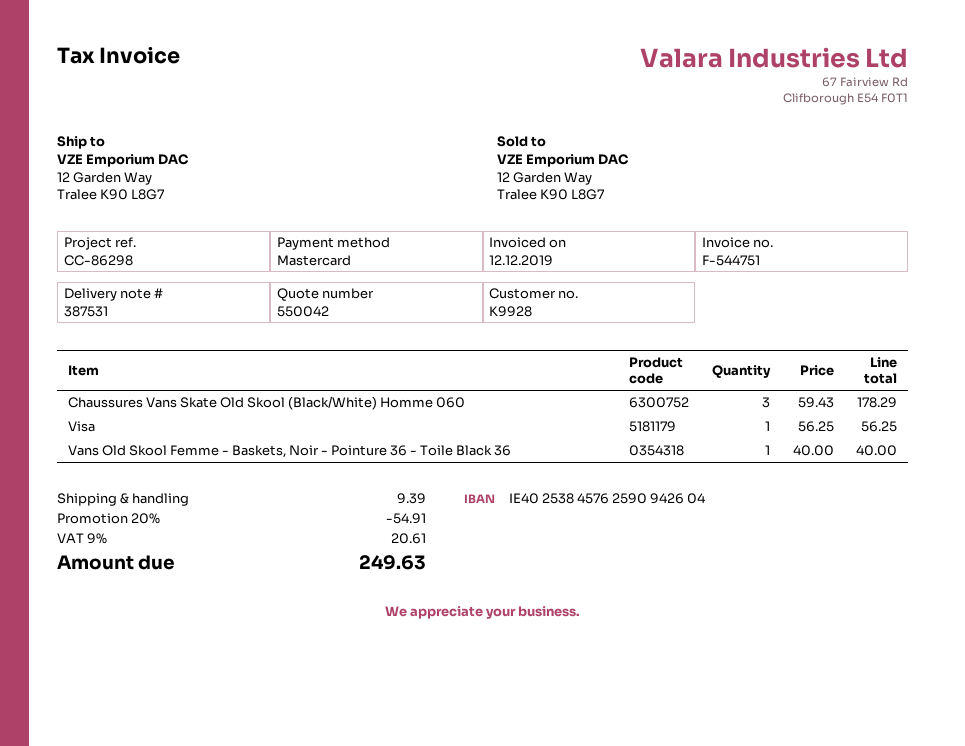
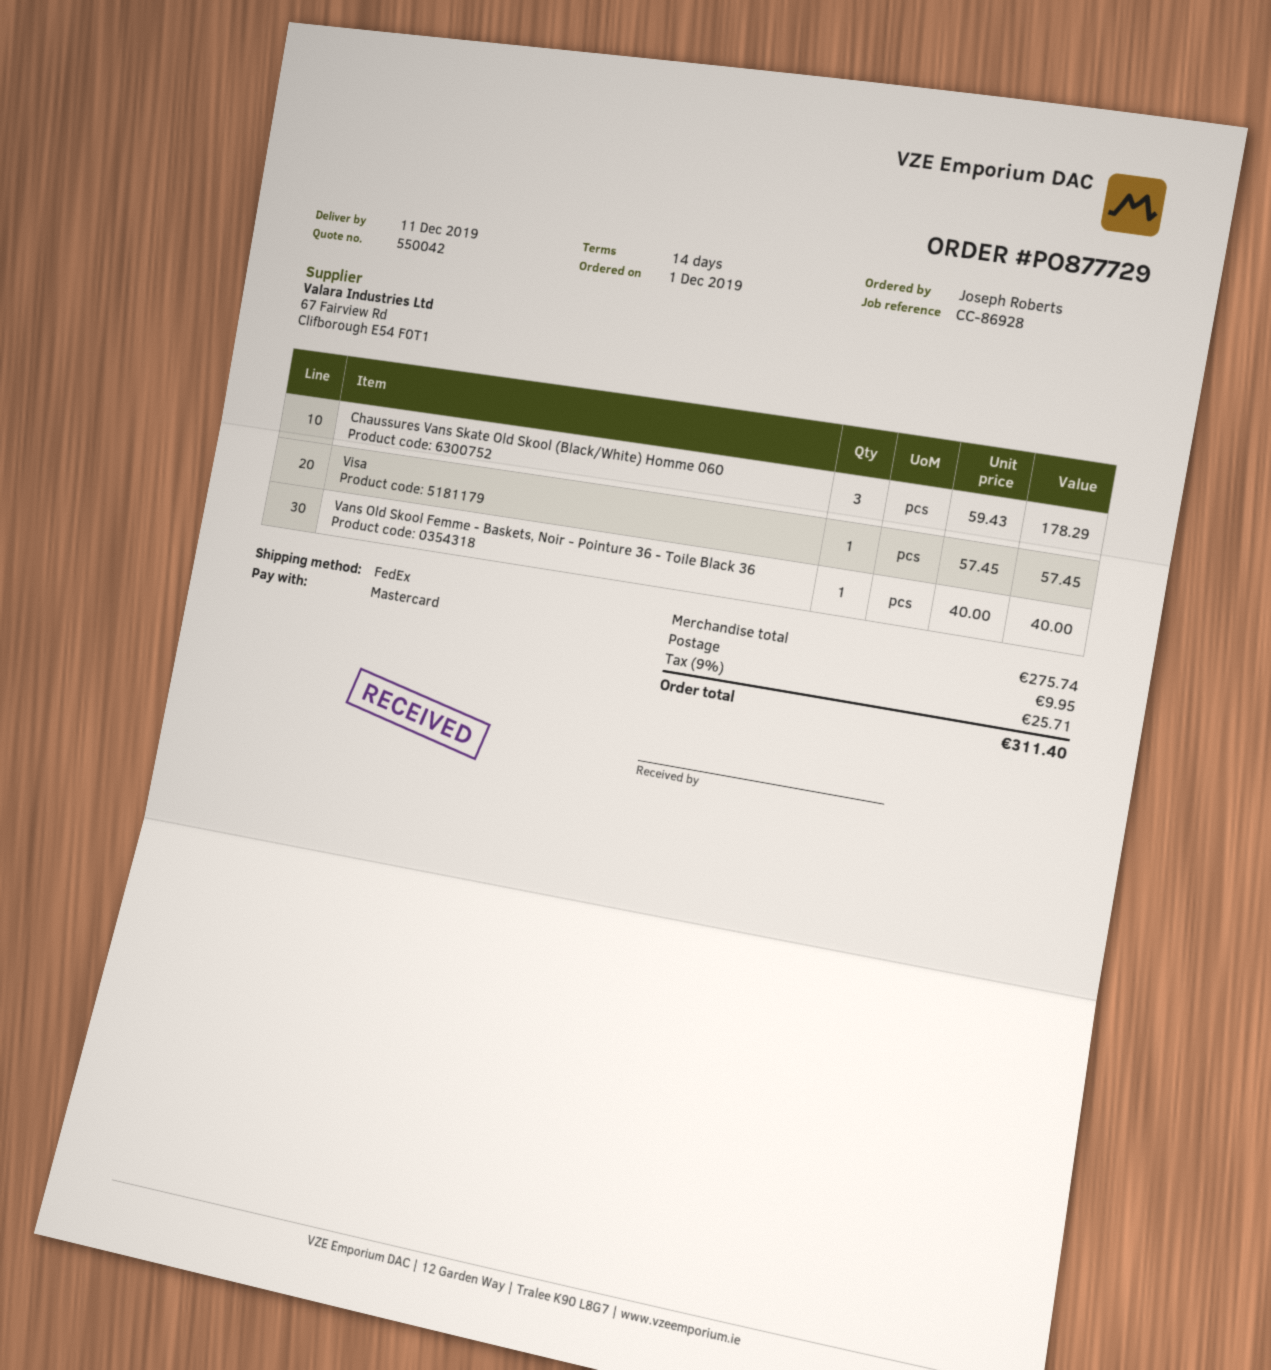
reference: CC-86298 -> CC-86928
Visa: 1 x 56.25 = 56.25 -> 1 x 57.45 = 57.45
discount: 20% = 54.91 -> none
shipping: 9.39 -> 9.95
tax: 9% = 20.61 -> 9% = 25.71
total: 249.63 -> 311.40

